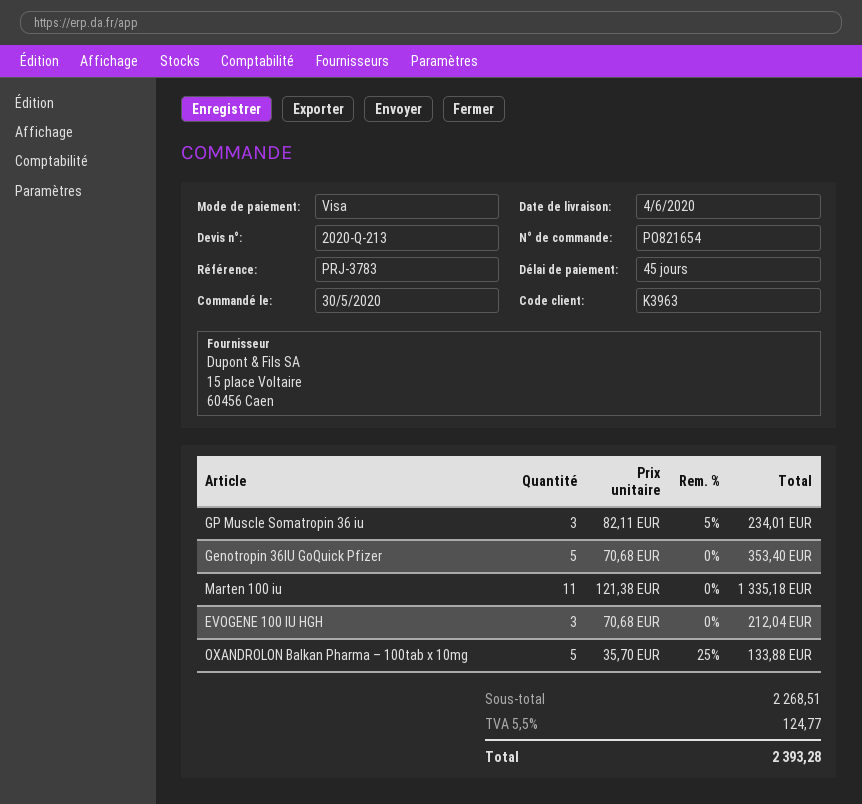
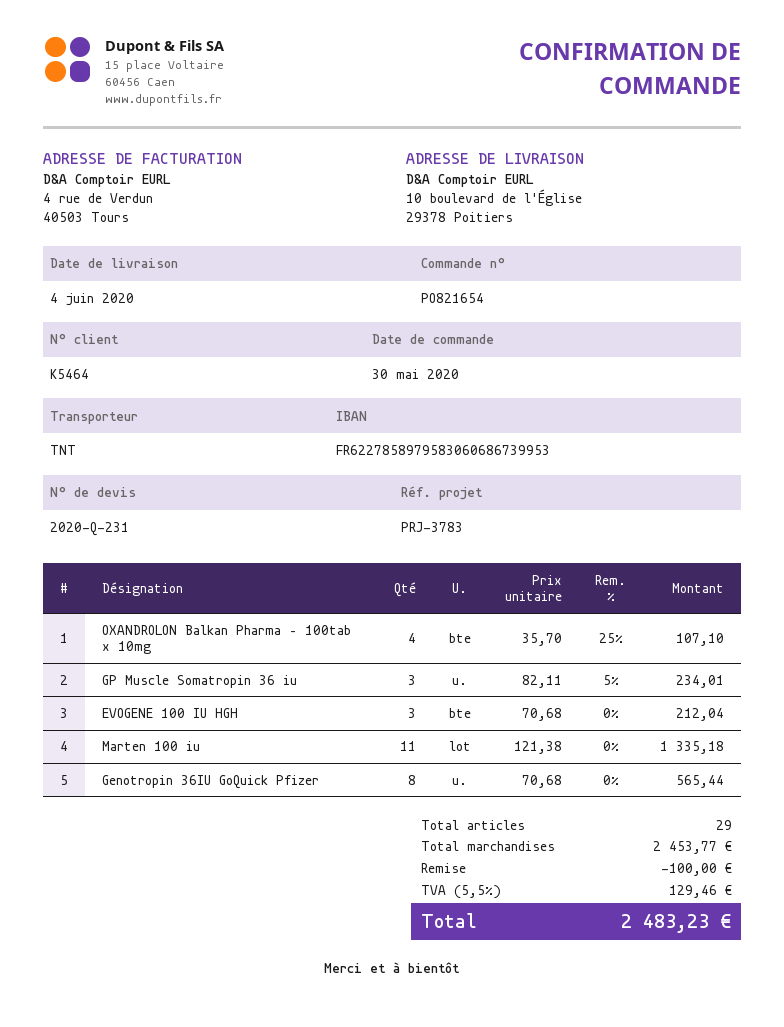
quote number: 2020-Q-213 -> 2020-Q-231
customer number: K3963 -> K5464
Genotropin 36IU GoQuick Pfizer: 5 x 70.68 = 353.40 -> 8 x 70.68 = 565.44
OXANDROLON Balkan Pharma – 100tab x 10mg: 5 x 35.70 - 25% = 133.88 -> 4 x 35.70 - 25% = 107.10
subtotal: 2268.51 -> 2453.77
discount: none -> 100.00
tax: 5.5% = 124.77 -> 5.5% = 129.46
total: 2393.28 -> 2483.23

